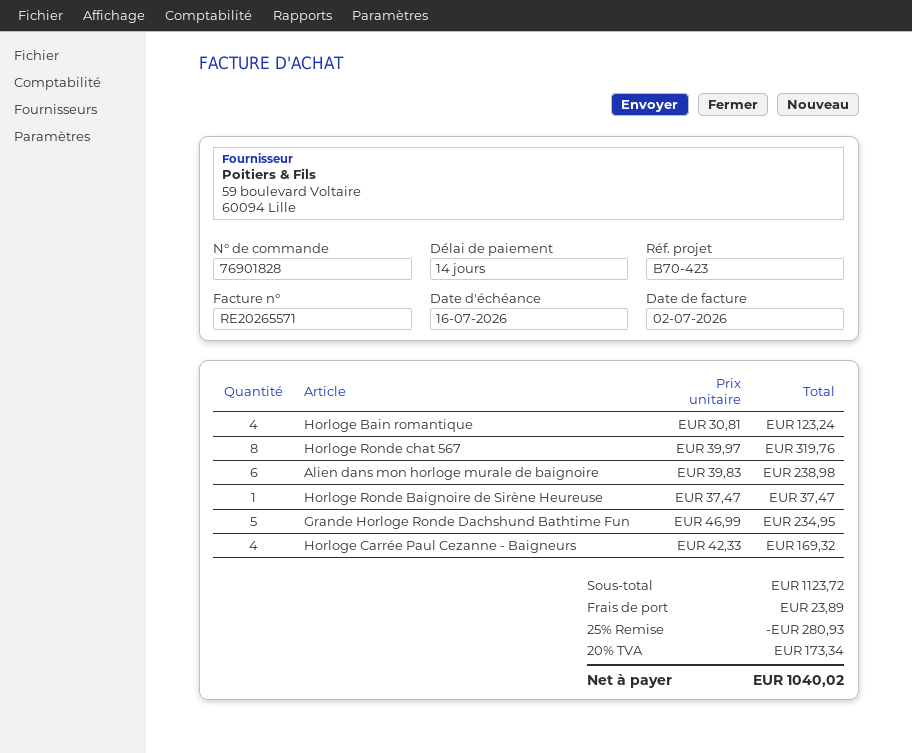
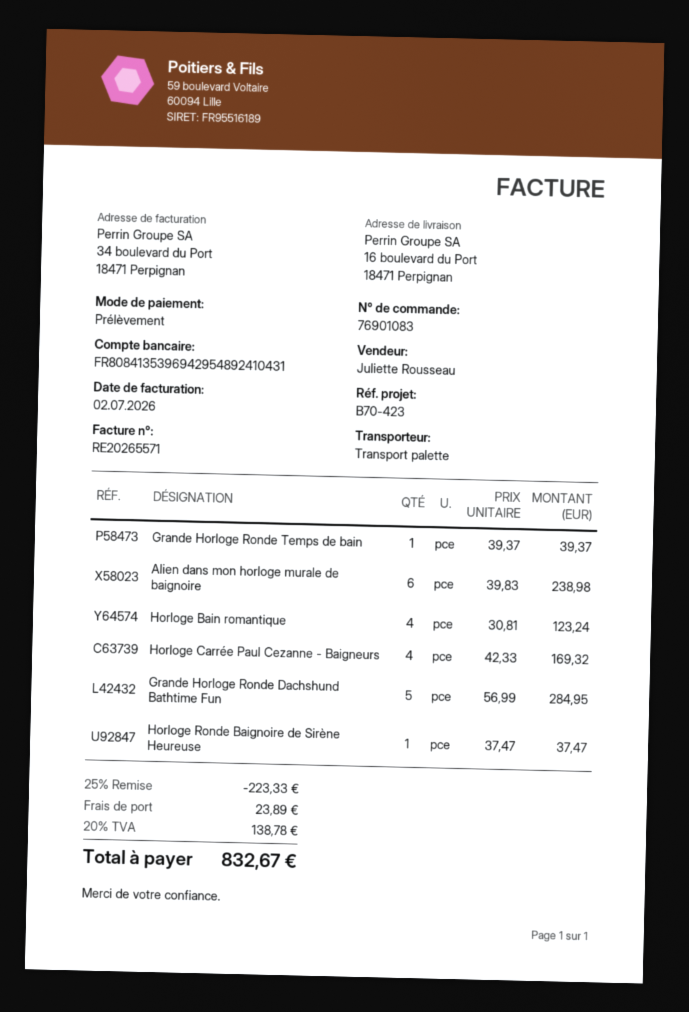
order number: 76901828 -> 76901083
Horloge Ronde chat 567: 8 x 39.97 = 319.76 -> none
Grande Horloge Ronde Dachshund Bathtime Fun: 5 x 46.99 = 234.95 -> 5 x 56.99 = 284.95
Grande Horloge Ronde Temps de bain: none -> 1 x 39.37 = 39.37
discount: 25% = 280.93 -> 25% = 223.33
tax: 20% = 173.34 -> 20% = 138.78
total: 1040.02 -> 832.67

